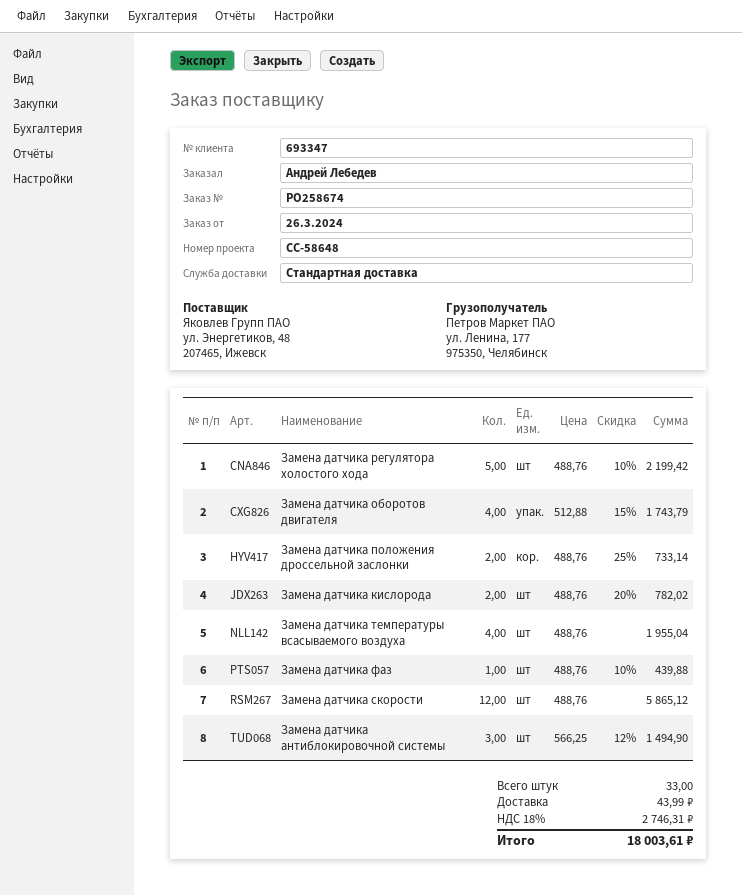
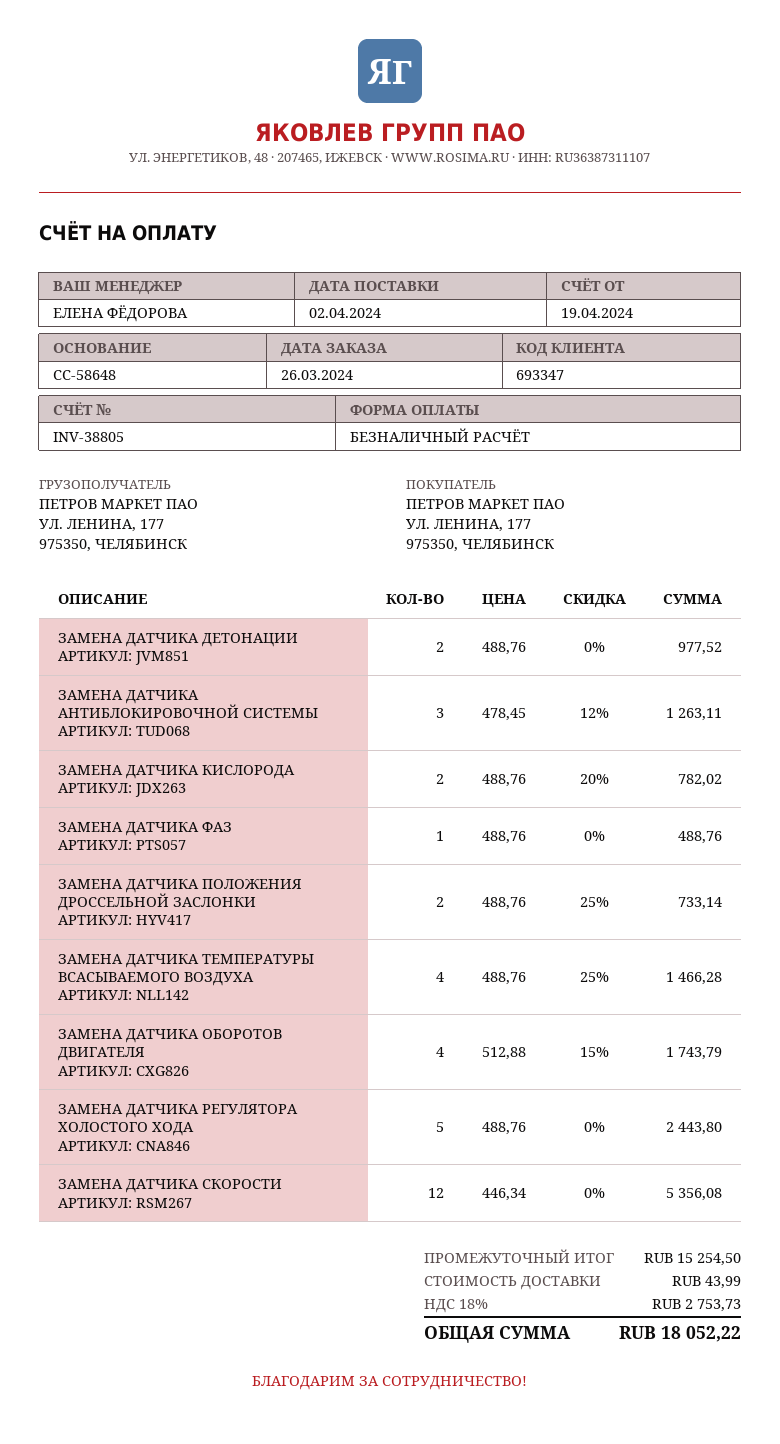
Замена датчика регулятора холостого хода: 5 x 488.76 - 10% = 2199.42 -> 5 x 488.76 = 2443.80
Замена датчика температуры всасываемого воздуха: 4 x 488.76 = 1955.04 -> 4 x 488.76 - 25% = 1466.28
Замена датчика фаз: 1 x 488.76 - 10% = 439.88 -> 1 x 488.76 = 488.76
Замена датчика скорости: 12 x 488.76 = 5865.12 -> 12 x 446.34 = 5356.08
Замена датчика антиблокировочной системы: 3 x 566.25 - 12% = 1494.90 -> 3 x 478.45 - 12% = 1263.11
ЗАМЕНА ДАТЧИКА ДЕТОНАЦИИ: none -> 2 x 488.76 = 977.52
tax: 18% = 2746.31 -> 18% = 2753.73
total: 18003.61 -> 18052.22

